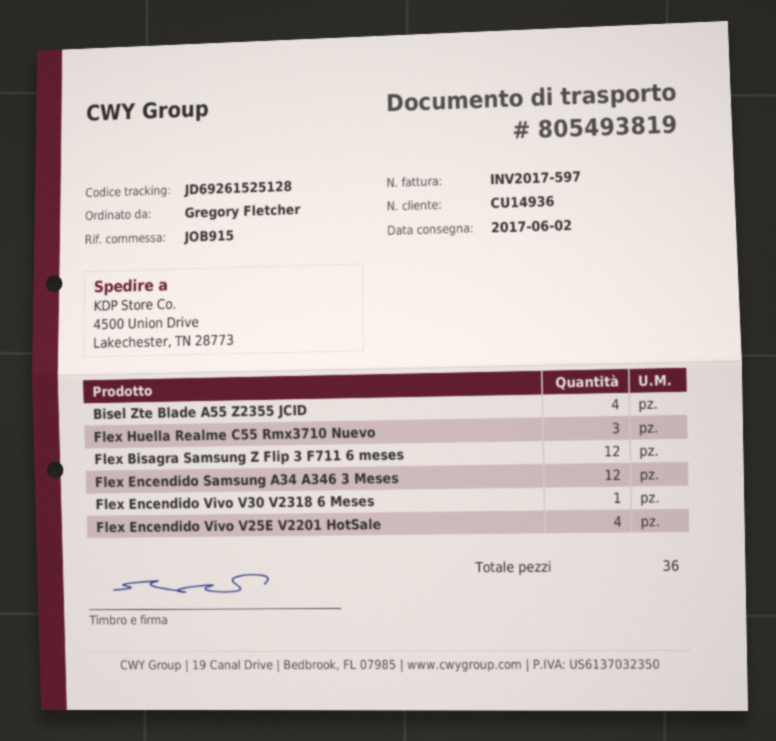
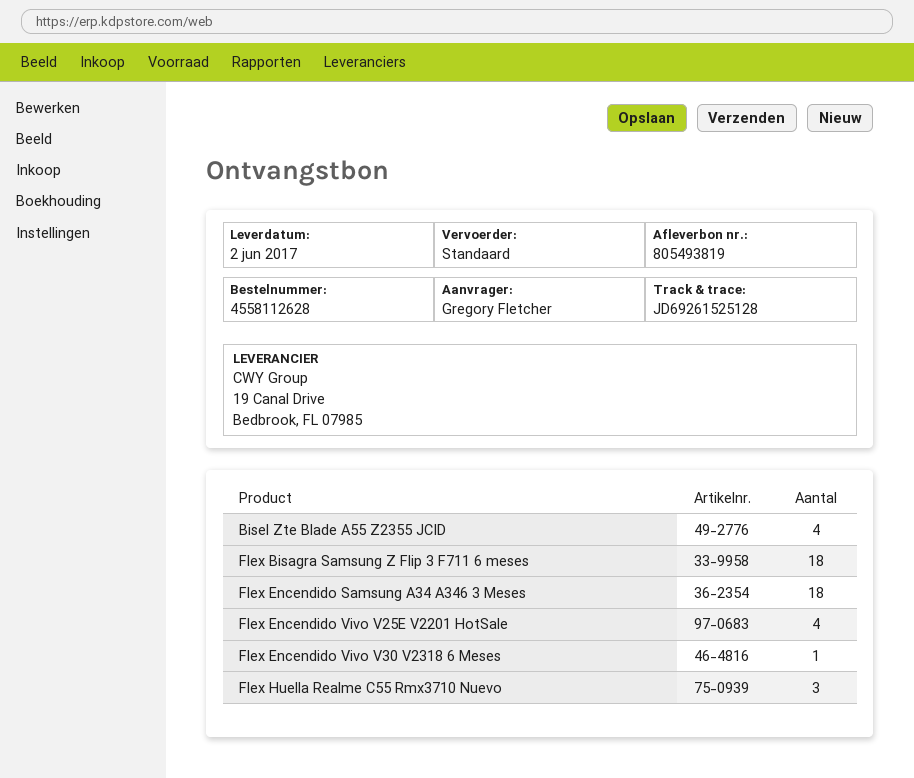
Flex Bisagra Samsung Z Flip 3 F711 6 meses: 12 -> 18
Flex Encendido Samsung A34 A346 3 Meses: 12 -> 18

